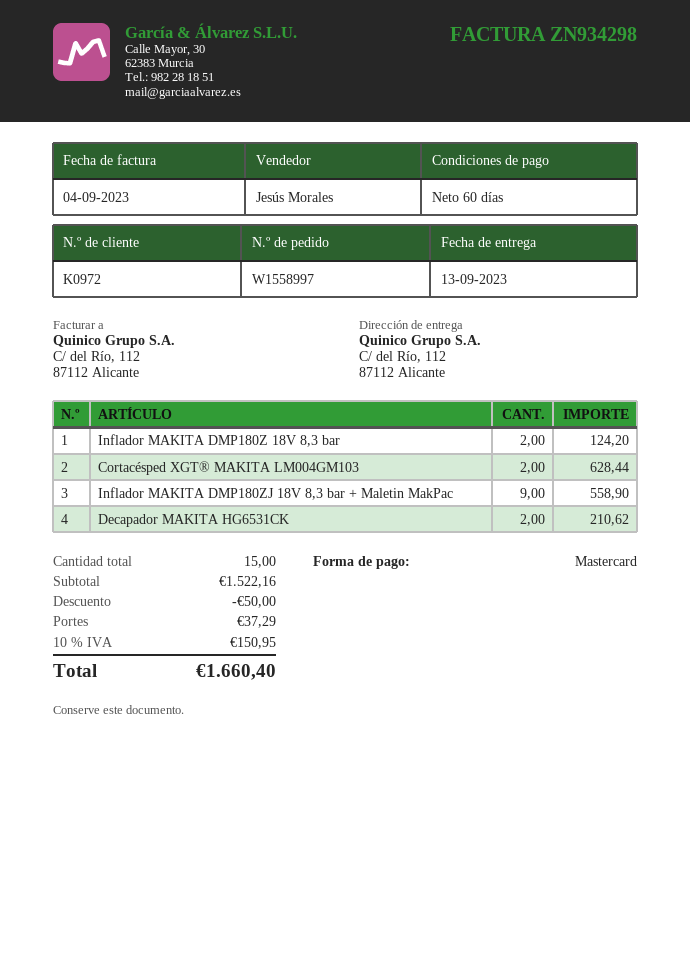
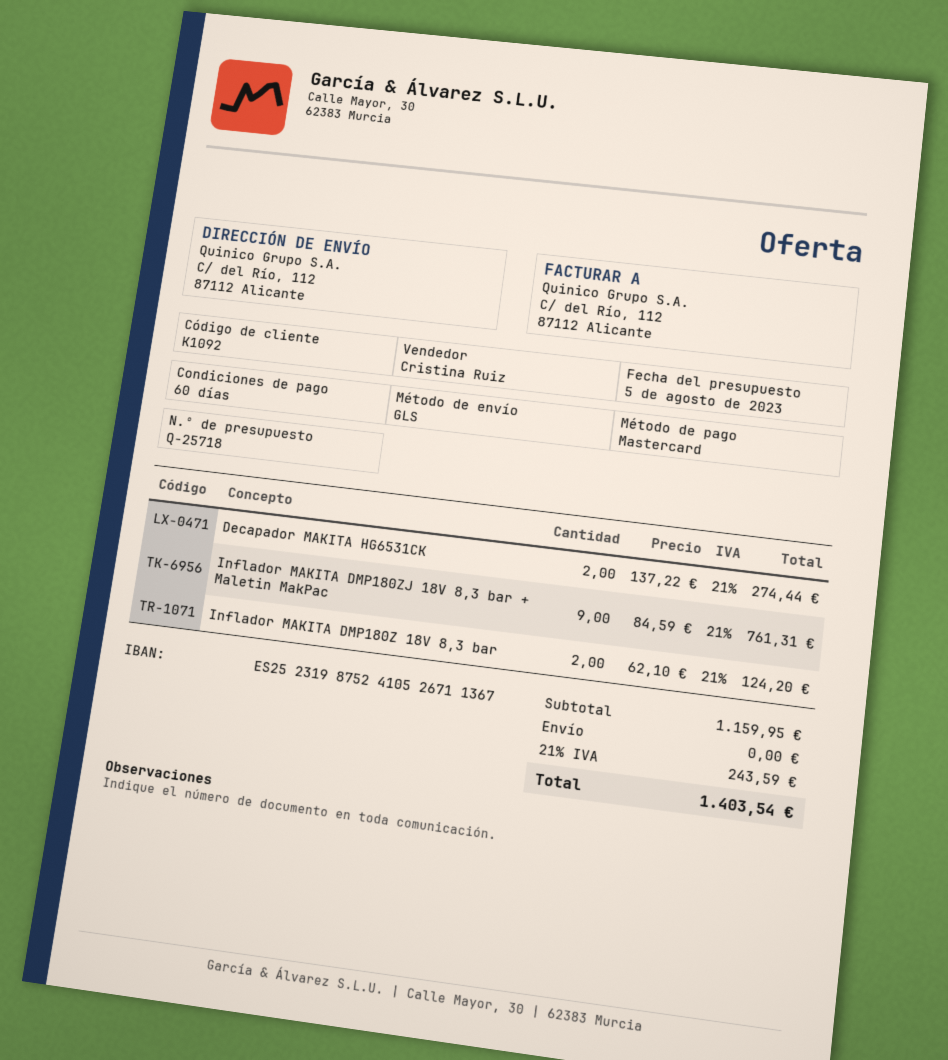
customer number: K0972 -> K1092
sales rep: Jesús Morales -> Cristina Ruiz
Cortacésped XGT® MAKITA LM004GM103: 2 for 628.44 -> none
Inflador MAKITA DMP180ZJ 18V 8,3 bar + Maletin MakPac: 9 for 558.90 -> 9 for 761.31
Decapador MAKITA HG6531CK: 2 for 210.62 -> 2 for 274.44
subtotal: 1522.16 -> 1159.95
discount: 50.00 -> none
shipping: 37.29 -> 0.00
tax: 10% = 150.95 -> 21% = 243.59
total: 1660.40 -> 1403.54

